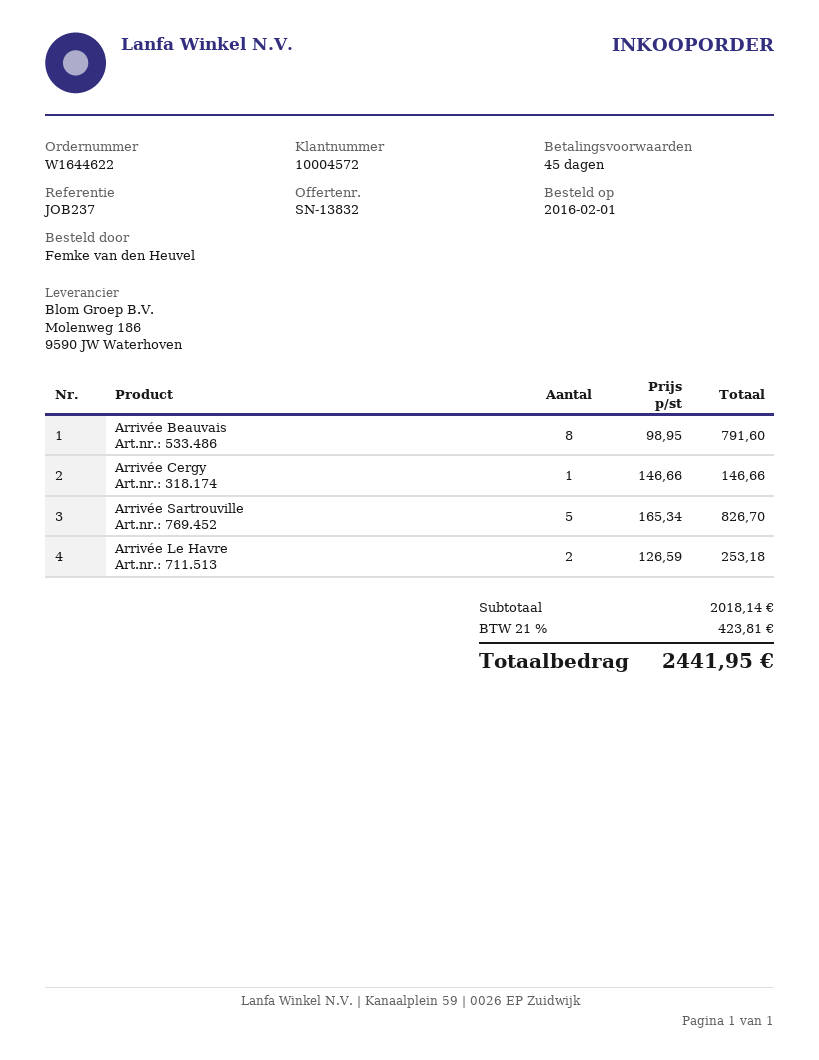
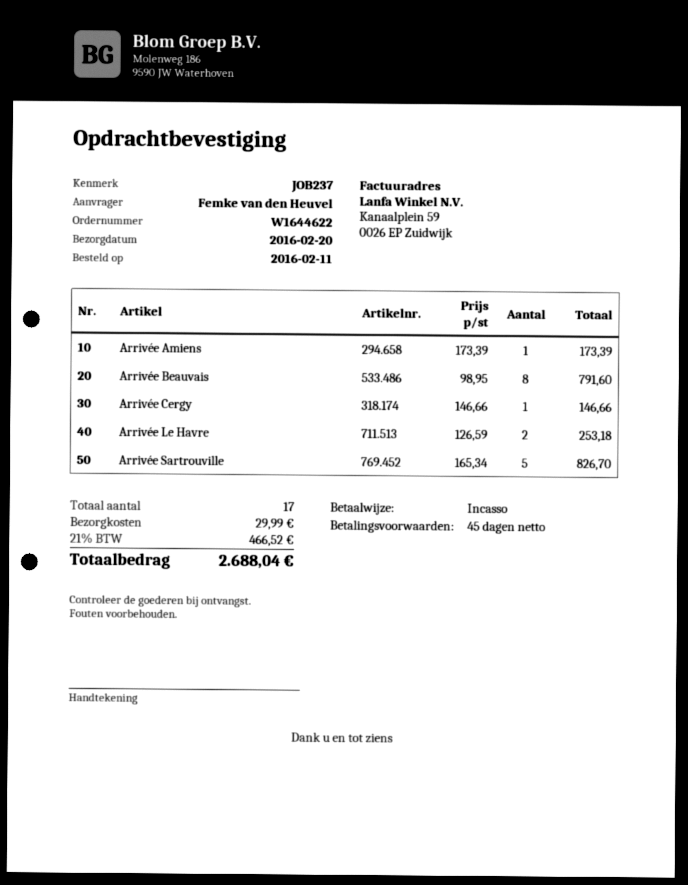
order date: 2016-02-01 -> 2016-02-11
Arrivée Amiens: none -> 1 x 173.39 = 173.39
shipping: none -> 29.99
tax: 21% = 423.81 -> 21% = 466.52
total: 2441.95 -> 2688.04

